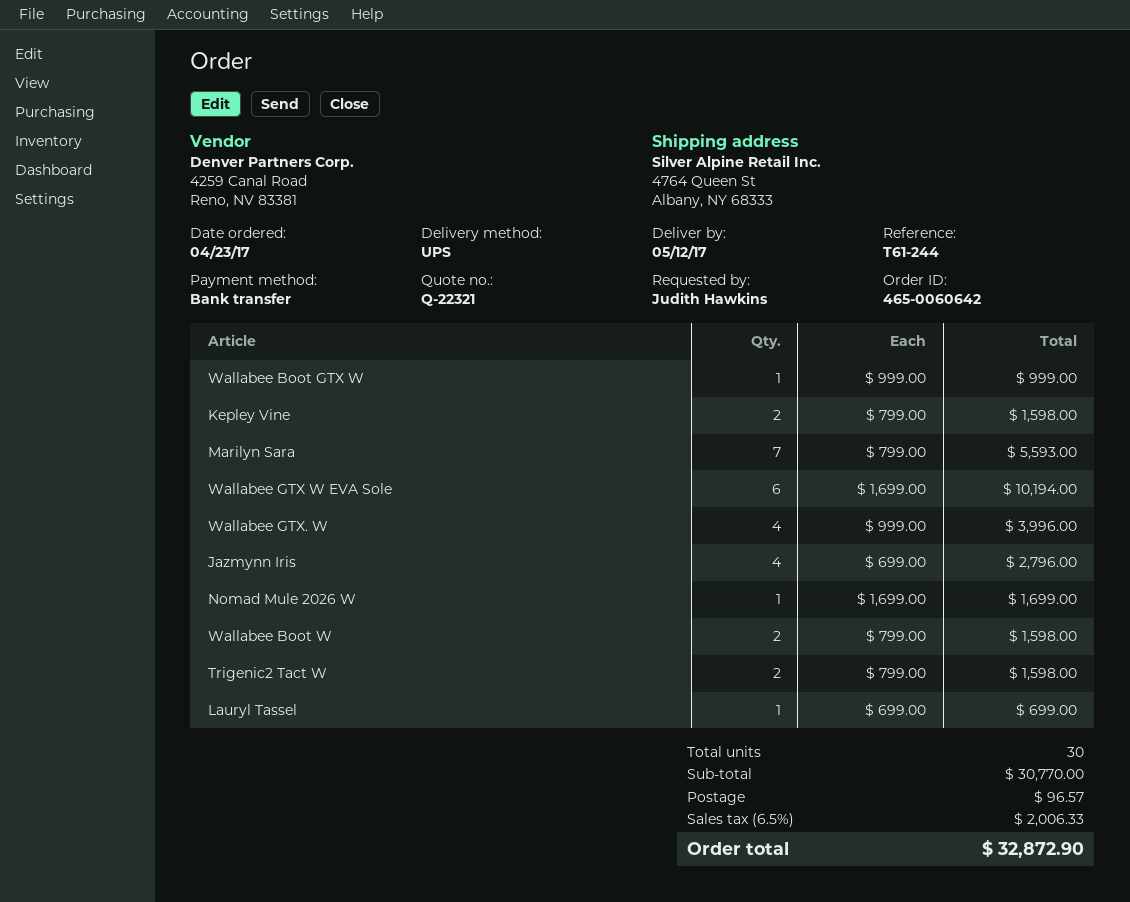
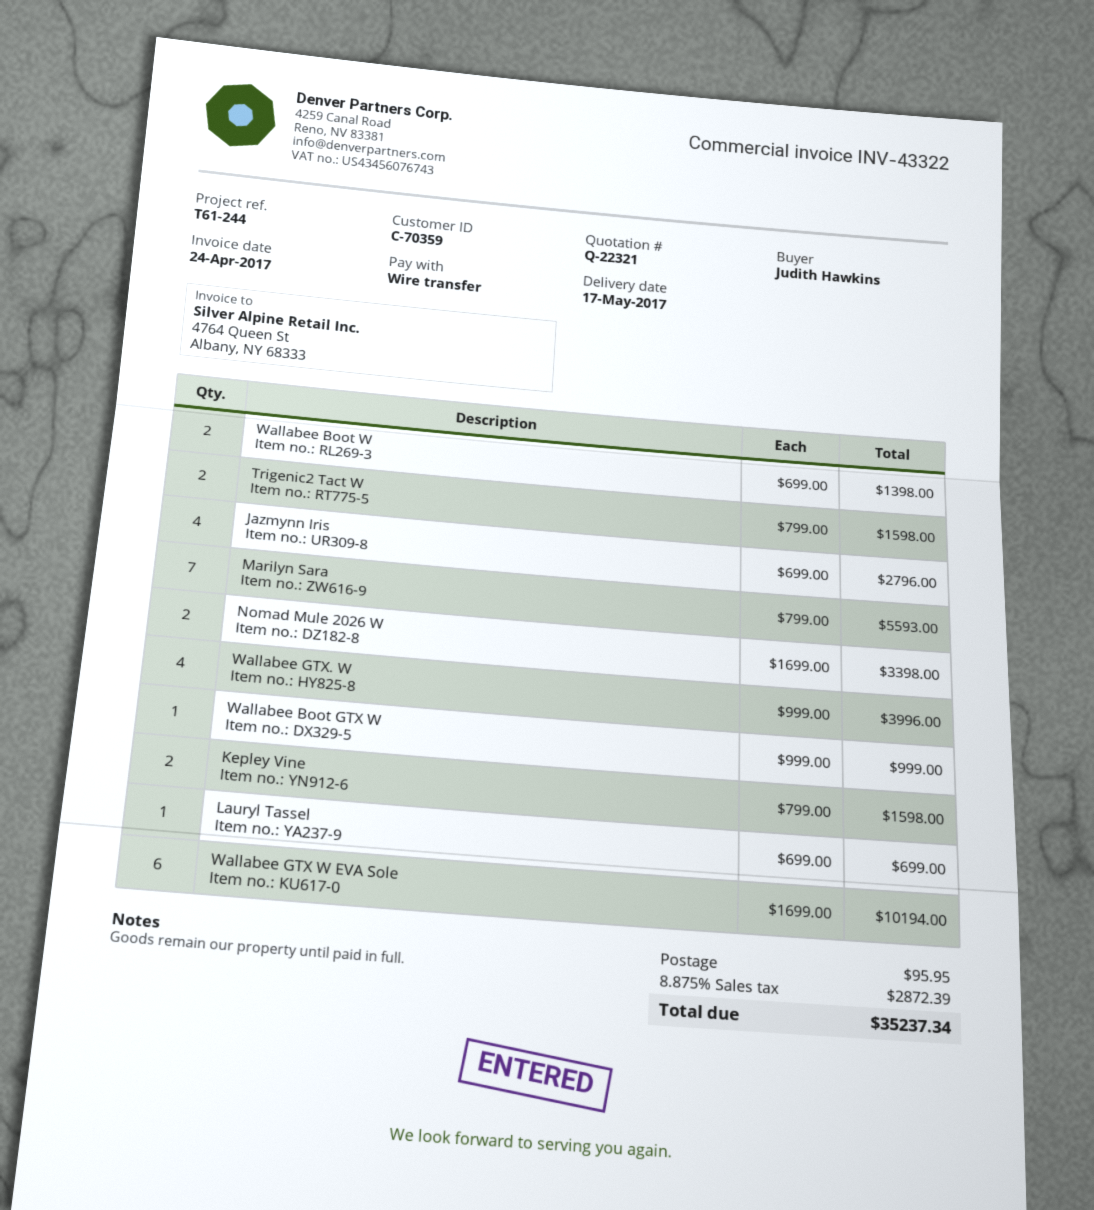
delivery date: 2017-05-12 -> 2017-05-17
Nomad Mule 2026 W: 1 x 1699.00 = 1699.00 -> 2 x 1699.00 = 3398.00
Wallabee Boot W: 2 x 799.00 = 1598.00 -> 2 x 699.00 = 1398.00
shipping: 96.57 -> 95.95
tax: 6.5% = 2006.33 -> 8.875% = 2872.39
total: 32872.90 -> 35237.34

